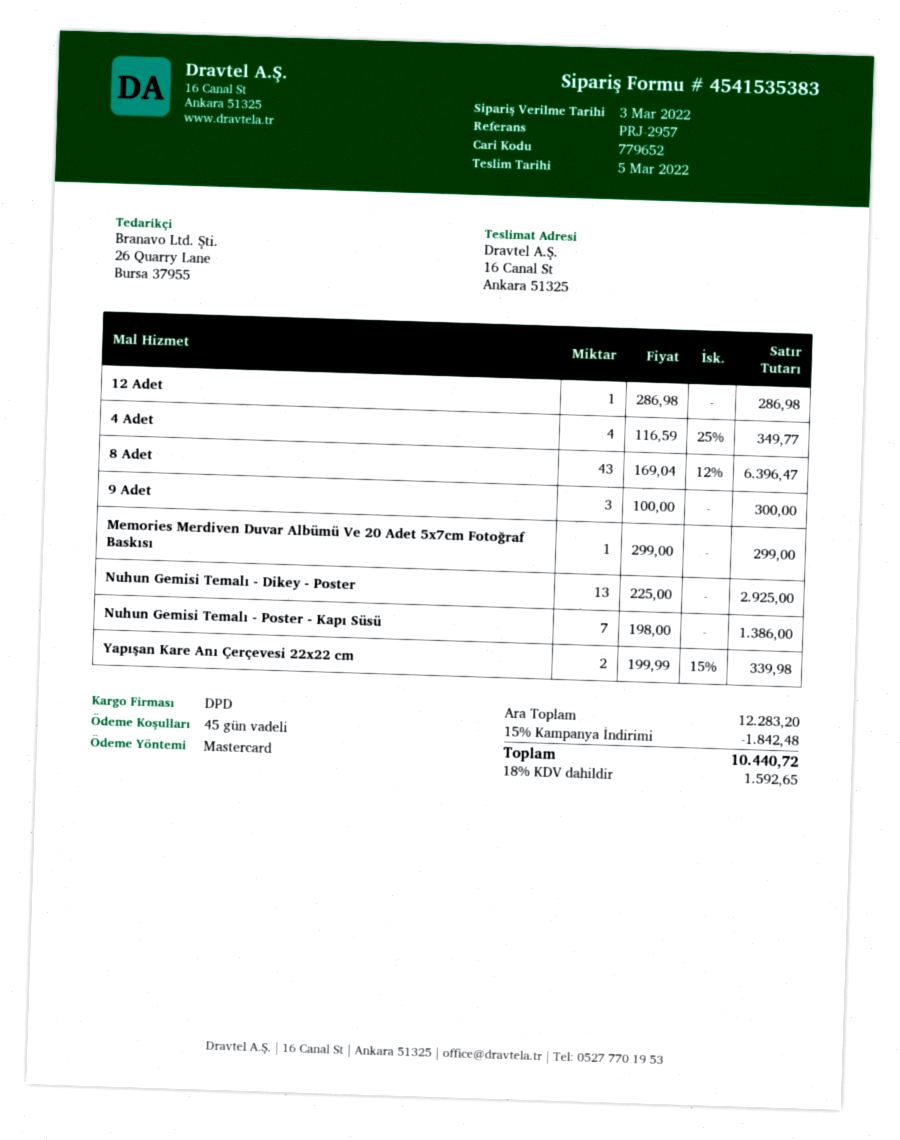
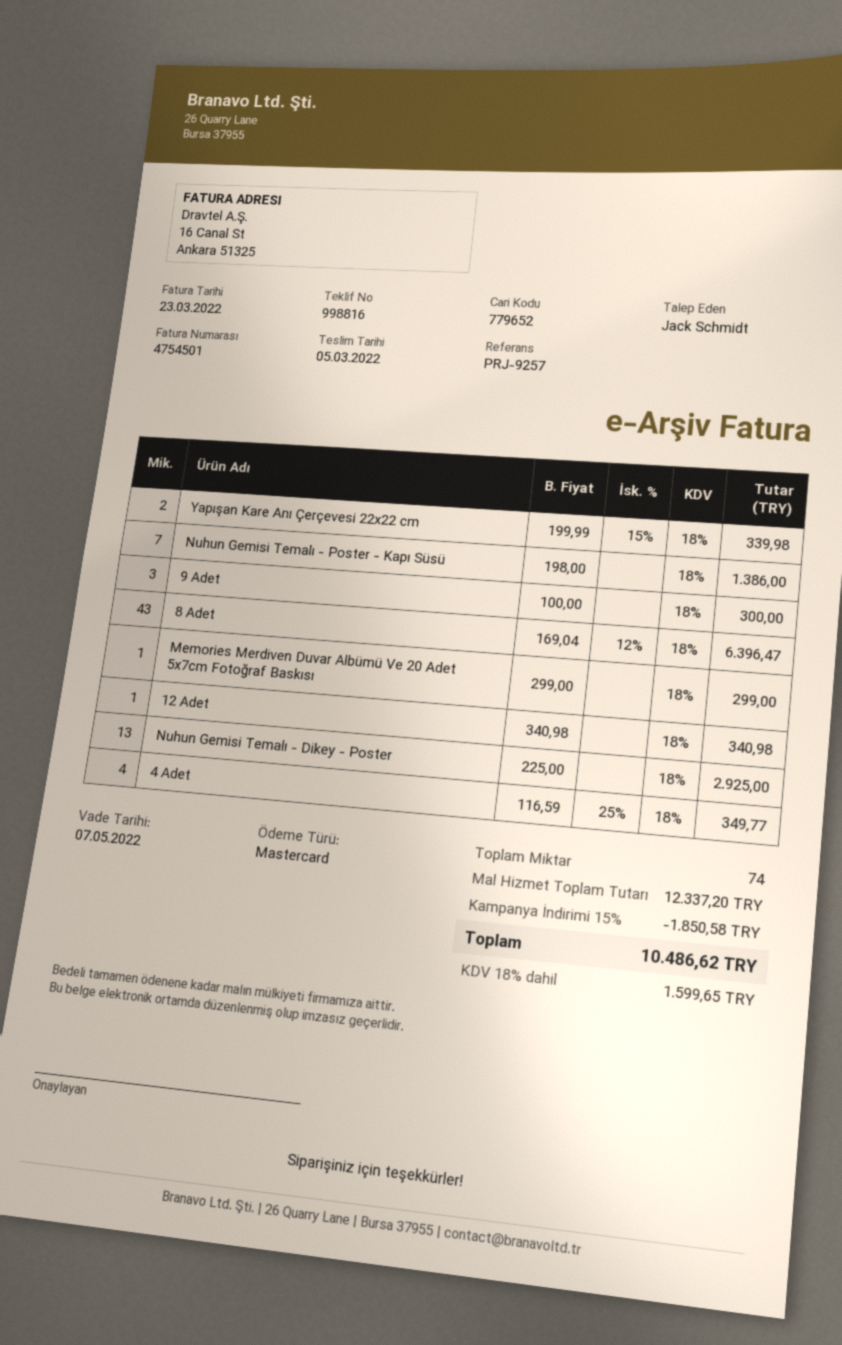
reference: PRJ-2957 -> PRJ-9257
12 Adet: 1 x 286.98 = 286.98 -> 1 x 340.98 = 340.98
subtotal: 12283.20 -> 12337.20
discount: 15% = 1842.48 -> 15% = 1850.58
tax: 18% = 1592.65 -> 18% = 1599.65
total: 10440.72 -> 10486.62

